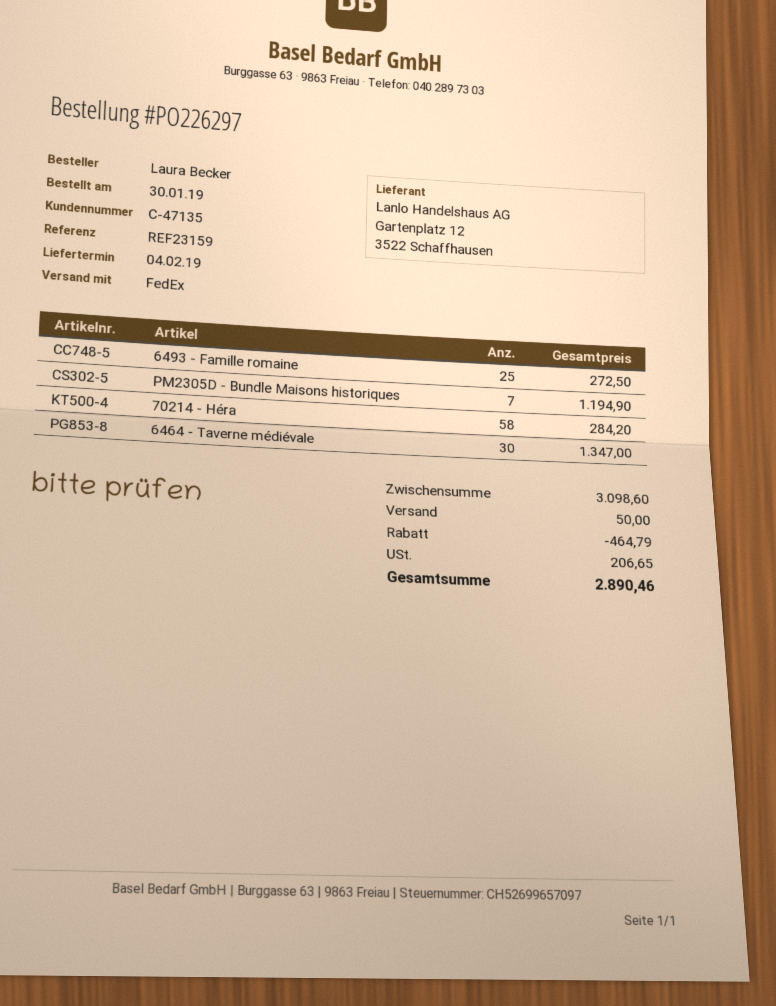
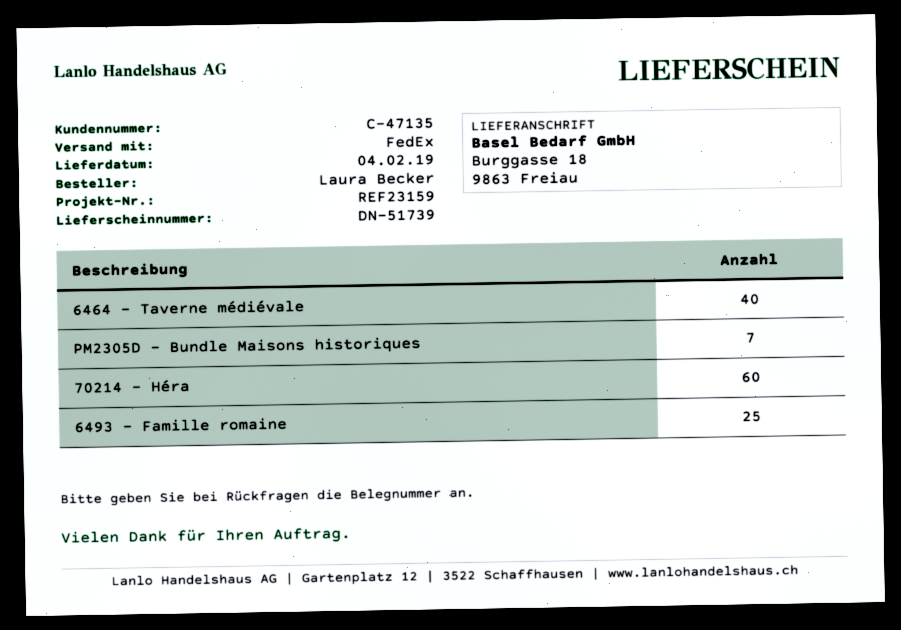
70214 - Héra: 58 -> 60
6464 - Taverne médiévale: 30 -> 40

